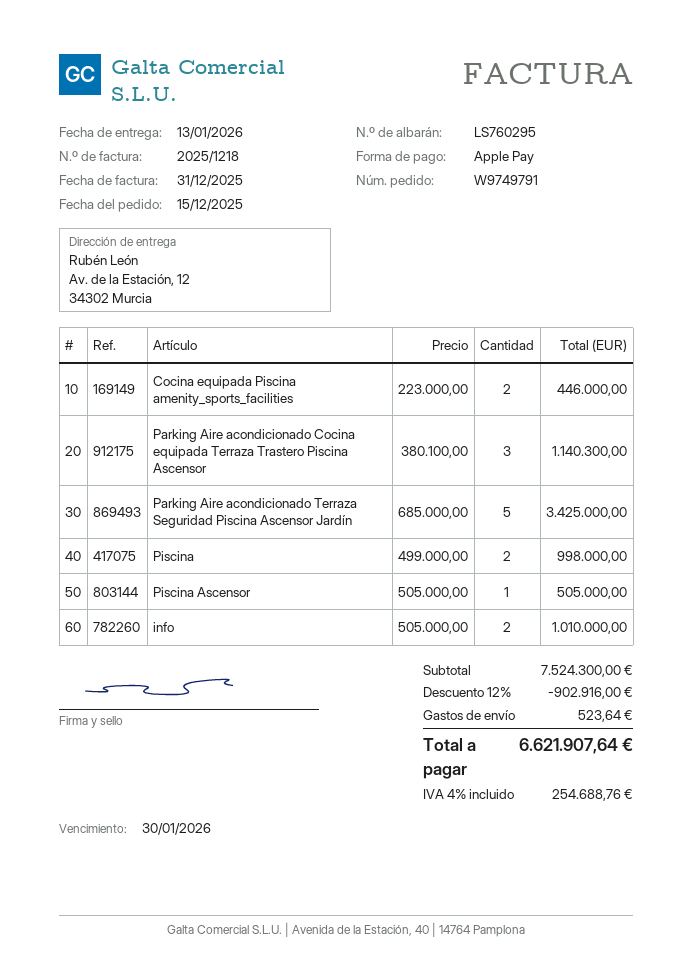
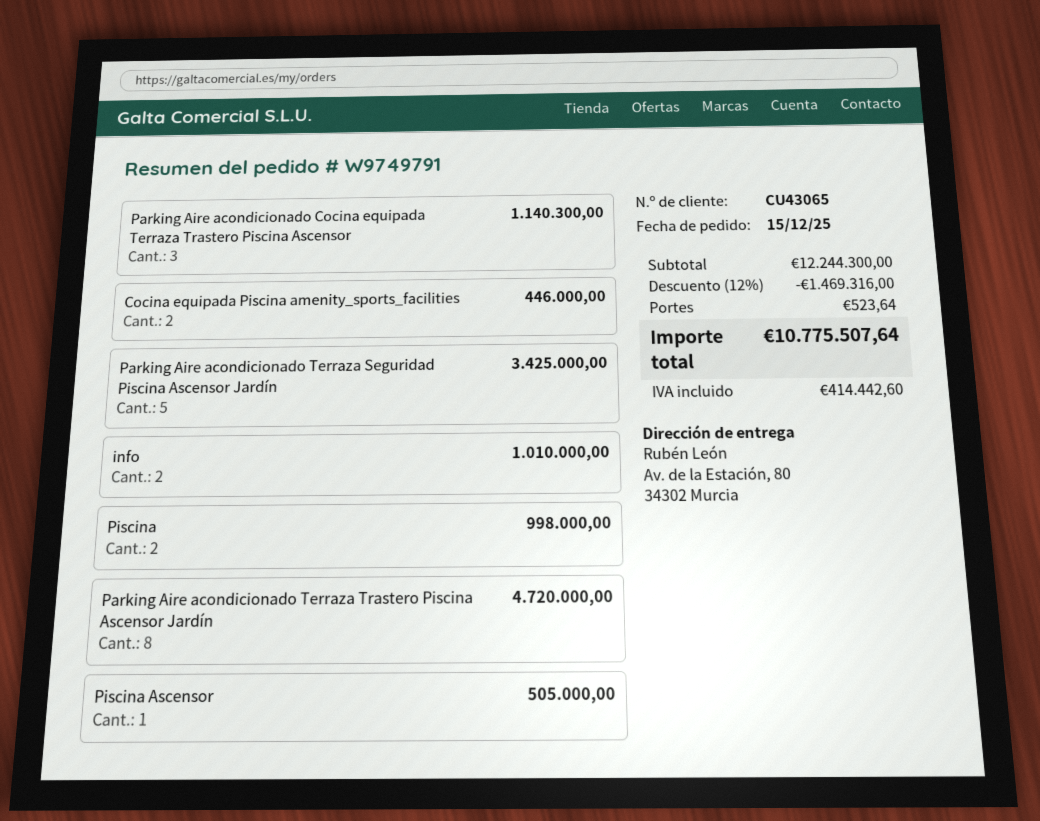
ship to: Av. de la Estación, 12, 34302 Murcia -> Av. de la Estación, 80, 34302 Murcia
Parking Aire acondicionado Terraza Trastero Piscina Ascensor Jardín: none -> 8 for 4720000.00
subtotal: 7524300.00 -> 12244300.00
discount: 12% = 902916.00 -> 12% = 1469316.00
tax: 254688.76 -> 414442.60
total: 6621907.64 -> 10775507.64

